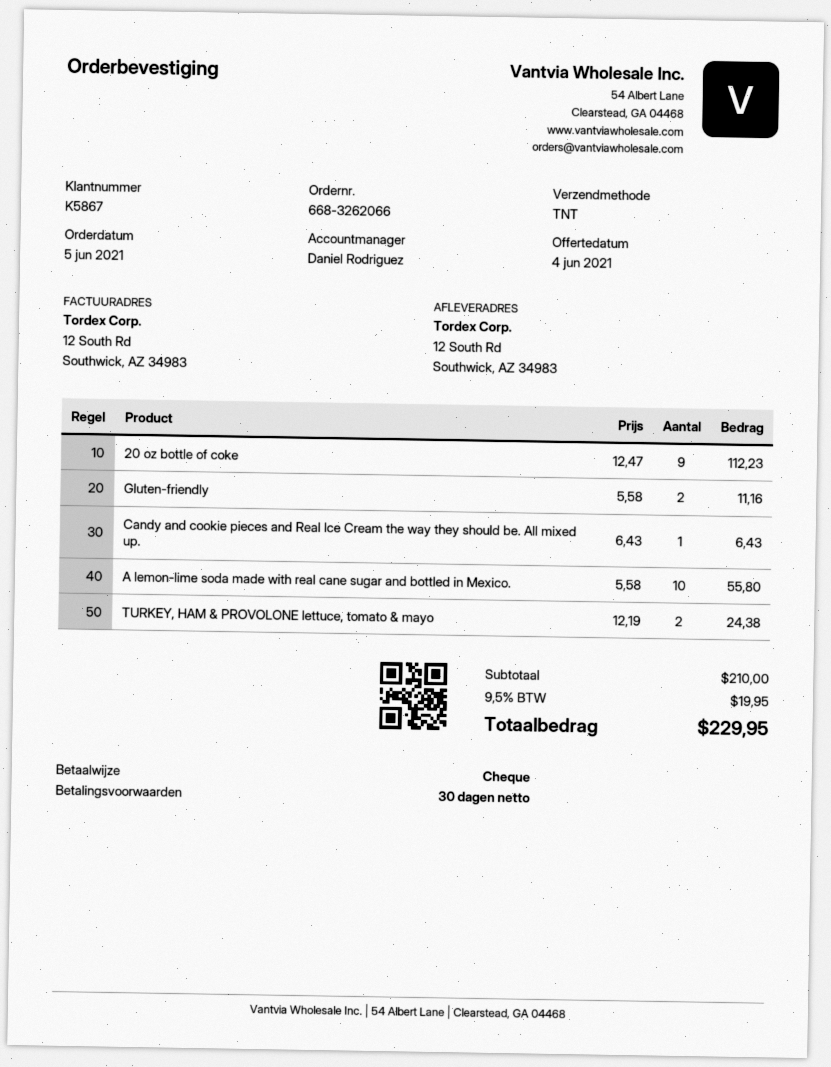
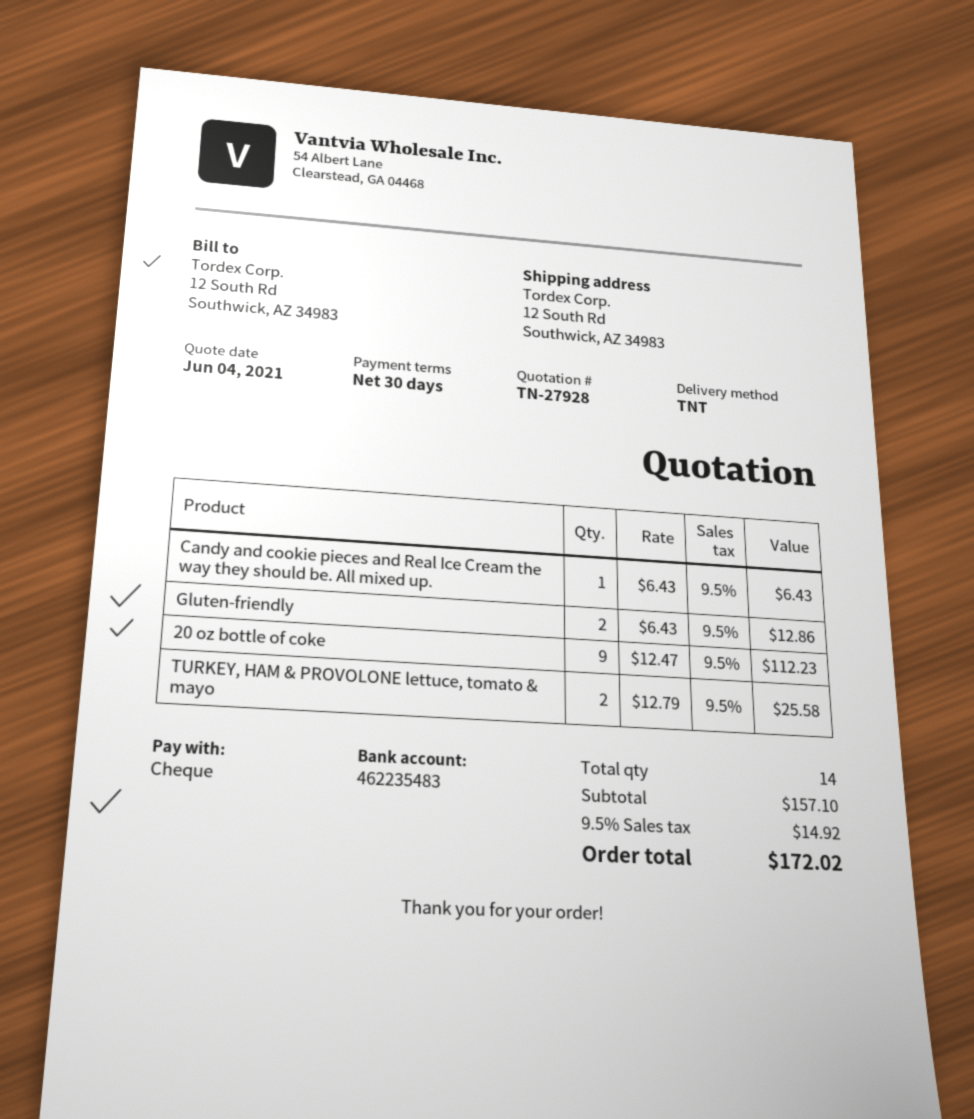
Gluten-friendly: 2 x 5.58 = 11.16 -> 2 x 6.43 = 12.86
A lemon-lime soda made with real cane sugar and bottled in Mexico.: 10 x 5.58 = 55.80 -> none
TURKEY, HAM & PROVOLONE lettuce, tomato & mayo: 2 x 12.19 = 24.38 -> 2 x 12.79 = 25.58
subtotal: 210.00 -> 157.10
tax: 9.5% = 19.95 -> 9.5% = 14.92
total: 229.95 -> 172.02

